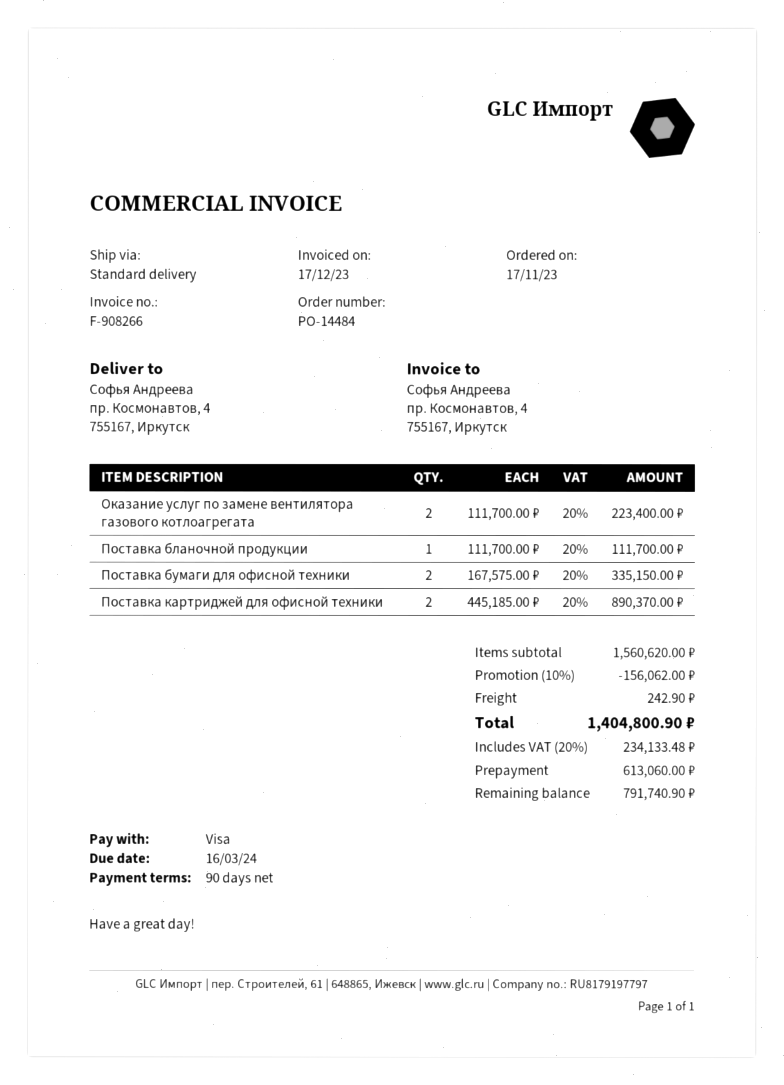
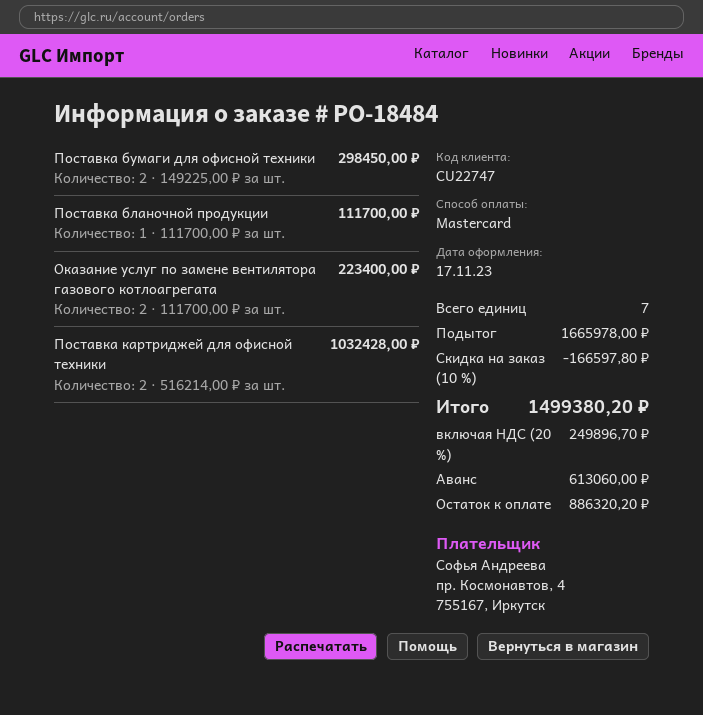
order number: PO-14484 -> PO-18484
payment method: Visa -> Mastercard
Поставка бумаги для офисной техники: 2 x 167575.00 = 335150.00 -> 2 x 149225.00 = 298450.00
Поставка картриджей для офисной техники: 2 x 445185.00 = 890370.00 -> 2 x 516214.00 = 1032428.00
subtotal: 1560620.00 -> 1665978.00
discount: 10% = 156062.00 -> 10% = 166597.80
shipping: 242.90 -> none
tax: 20% = 234133.48 -> 20% = 249896.70
total: 1404800.90 -> 1499380.20
balance: 791740.90 -> 886320.20

